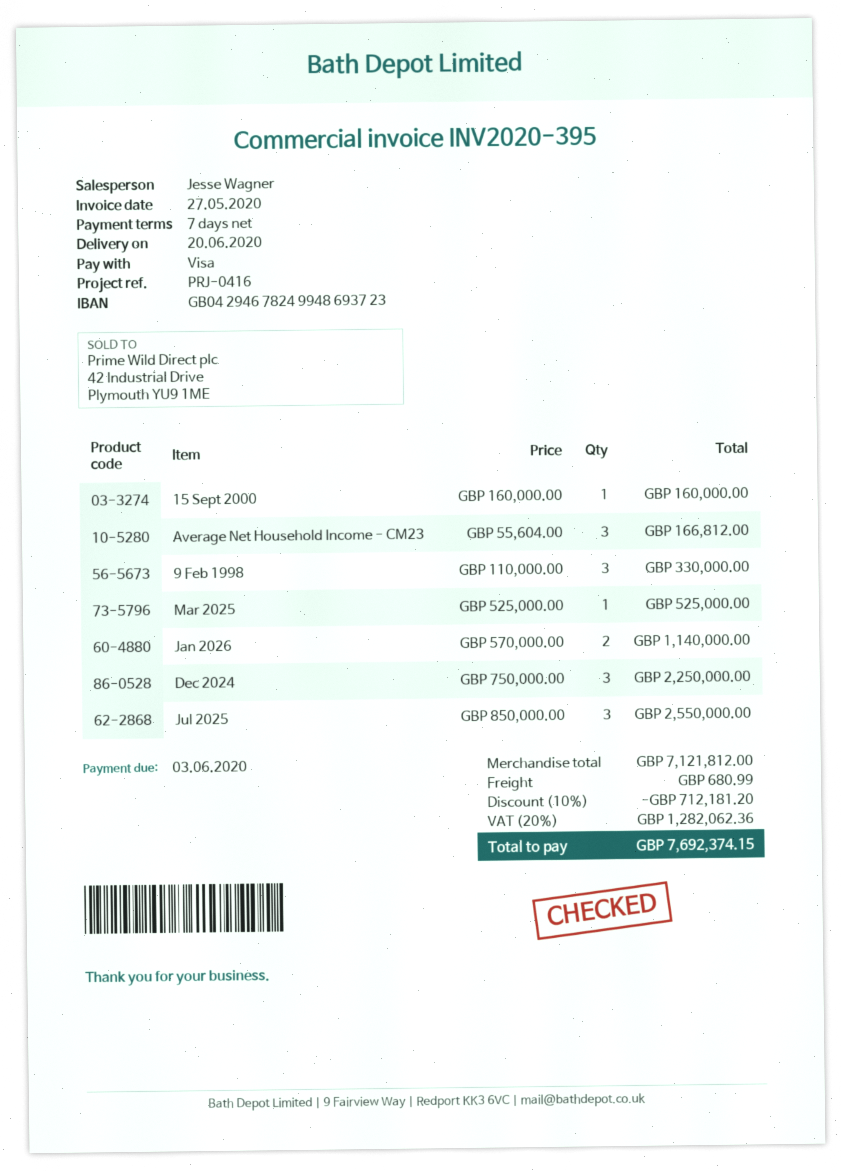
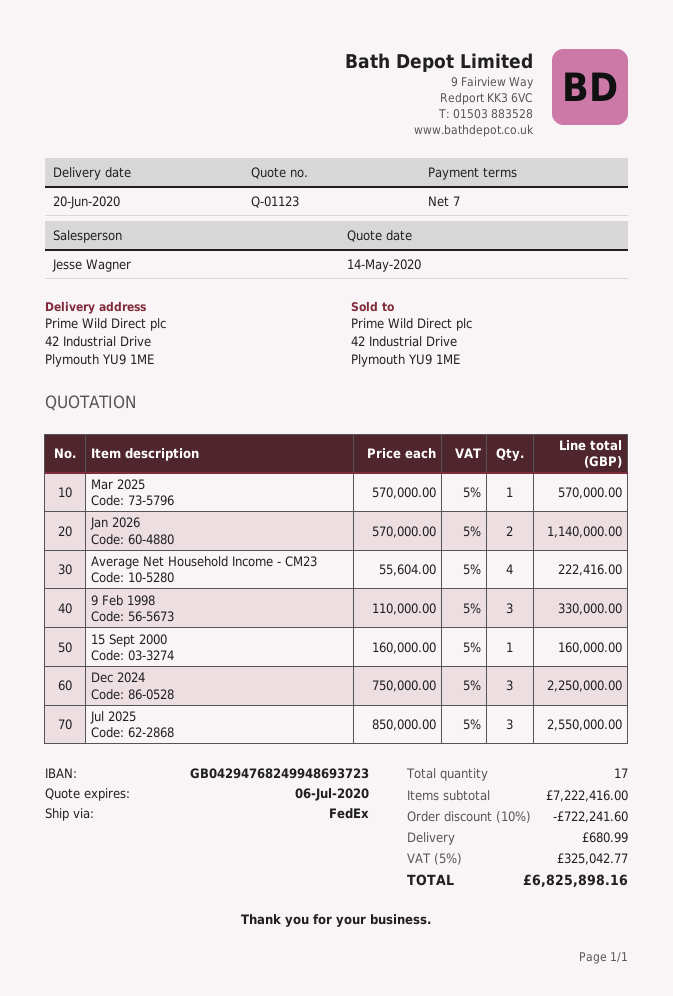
bank account: GB04294678249948693723 -> GB04294768249948693723
Average Net Household Income - CM23: 3 x 55604.00 = 166812.00 -> 4 x 55604.00 = 222416.00
Mar 2025: 1 x 525000.00 = 525000.00 -> 1 x 570000.00 = 570000.00
subtotal: 7121812.00 -> 7222416.00
discount: 10% = 712181.20 -> 10% = 722241.60
tax: 20% = 1282062.36 -> 5% = 325042.77
total: 7692374.15 -> 6825898.16

